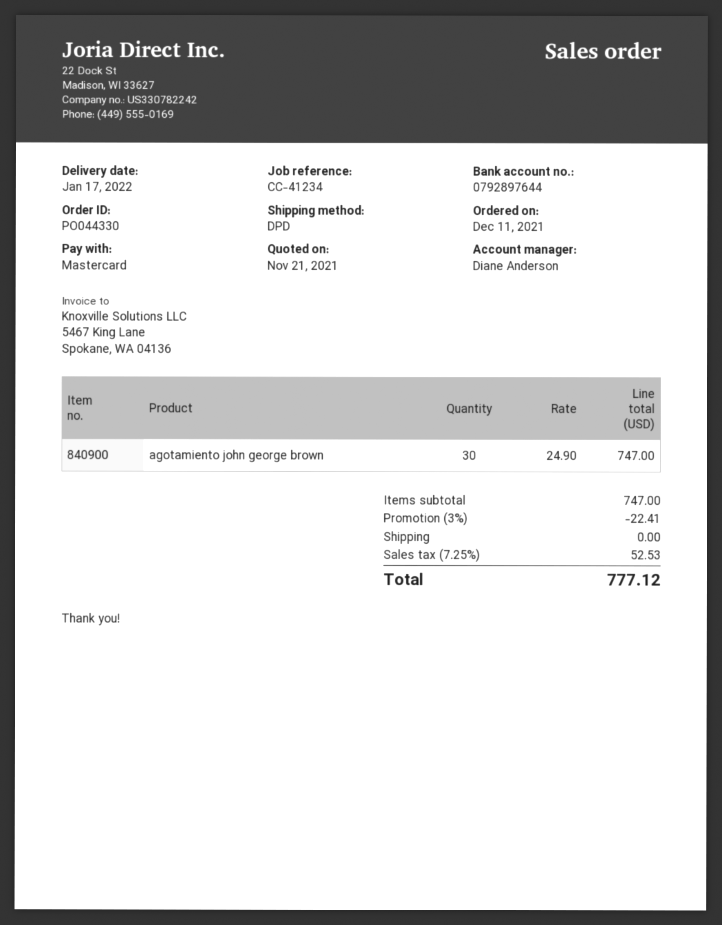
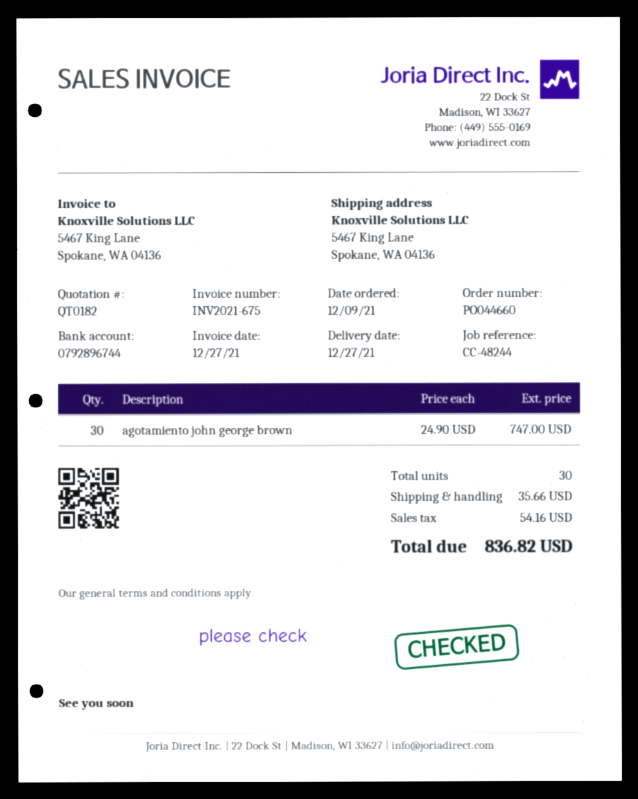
order number: PO044330 -> PO044660
order date: 2021-12-11 -> 2021-12-09
delivery date: 2022-01-17 -> 2021-12-27
reference: CC-41234 -> CC-48244
bank account: 0792897644 -> 0792896744
discount: 3% = 22.41 -> none
shipping: 0.00 -> 35.66
tax: 52.53 -> 54.16
total: 777.12 -> 836.82

